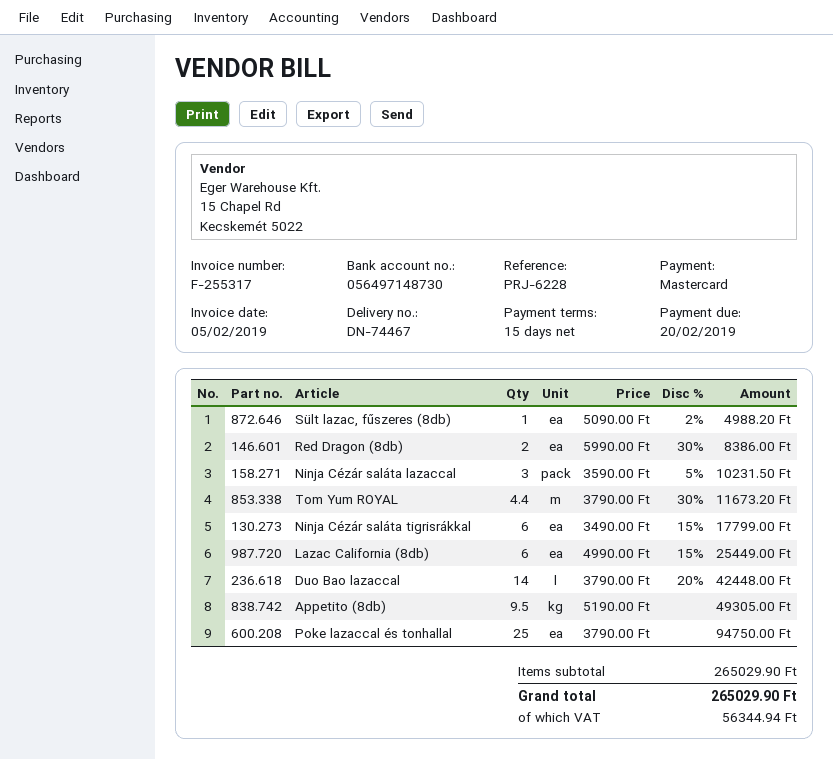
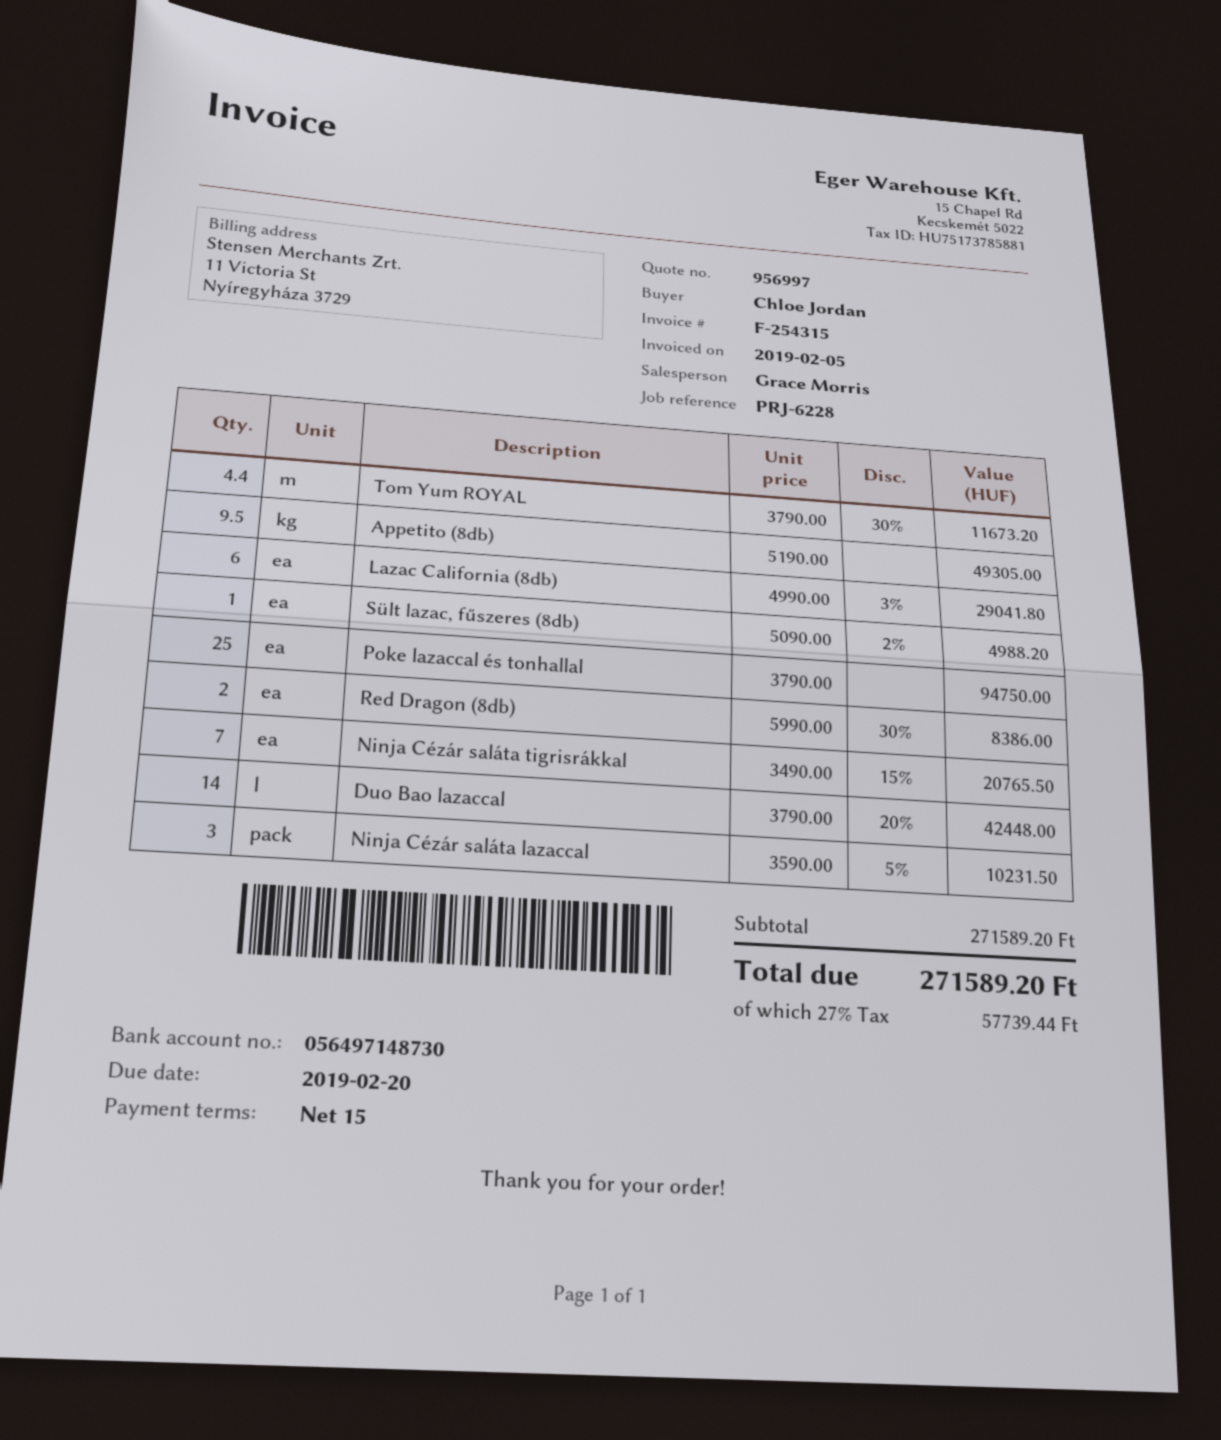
invoice number: F-255317 -> F-254315
Ninja Cézár saláta tigrisrákkal: 6 x 3490.00 - 15% = 17799.00 -> 7 x 3490.00 - 15% = 20765.50
Lazac California (8db): 6 x 4990.00 - 15% = 25449.00 -> 6 x 4990.00 - 3% = 29041.80
subtotal: 265029.90 -> 271589.20
tax: 56344.94 -> 57739.44
total: 265029.90 -> 271589.20

